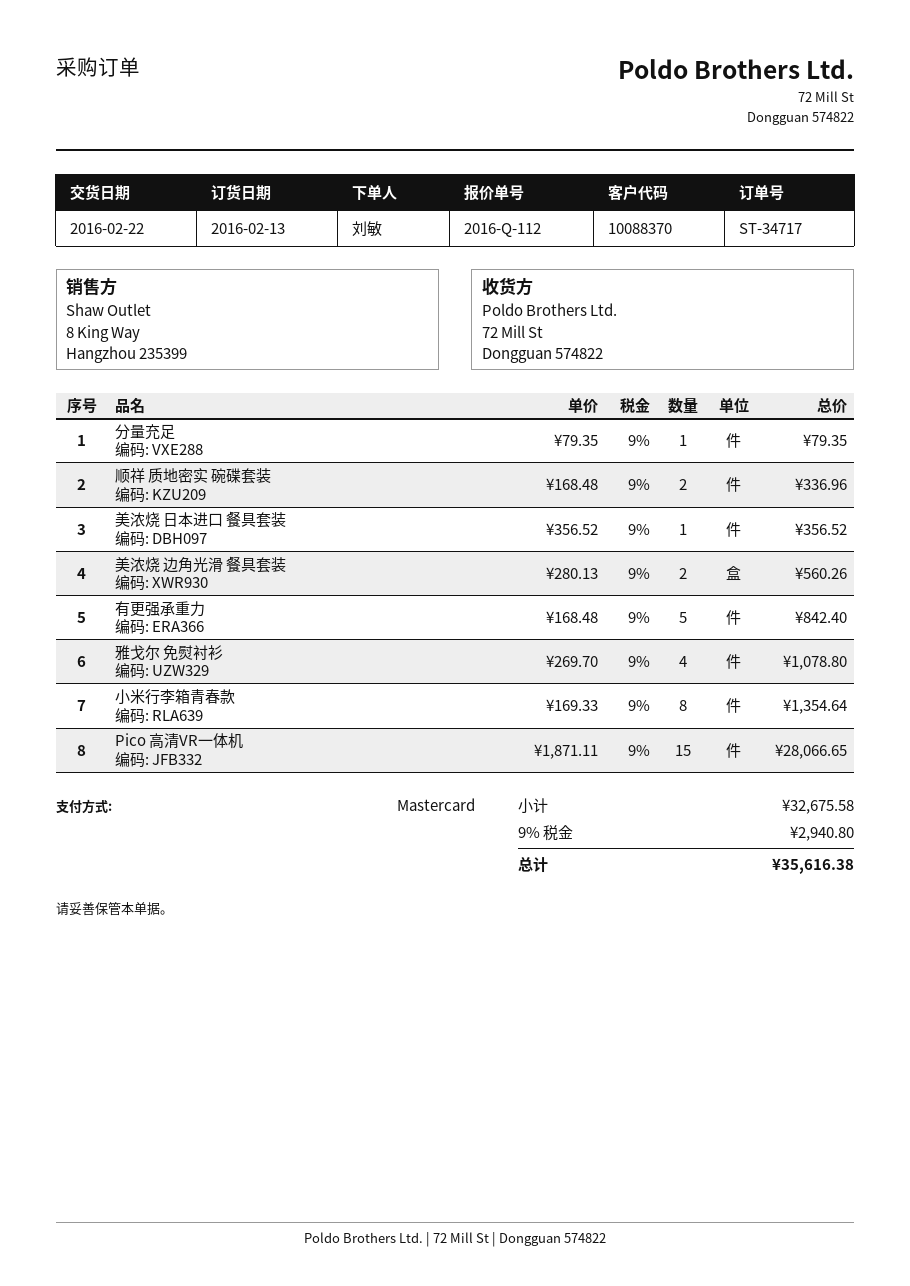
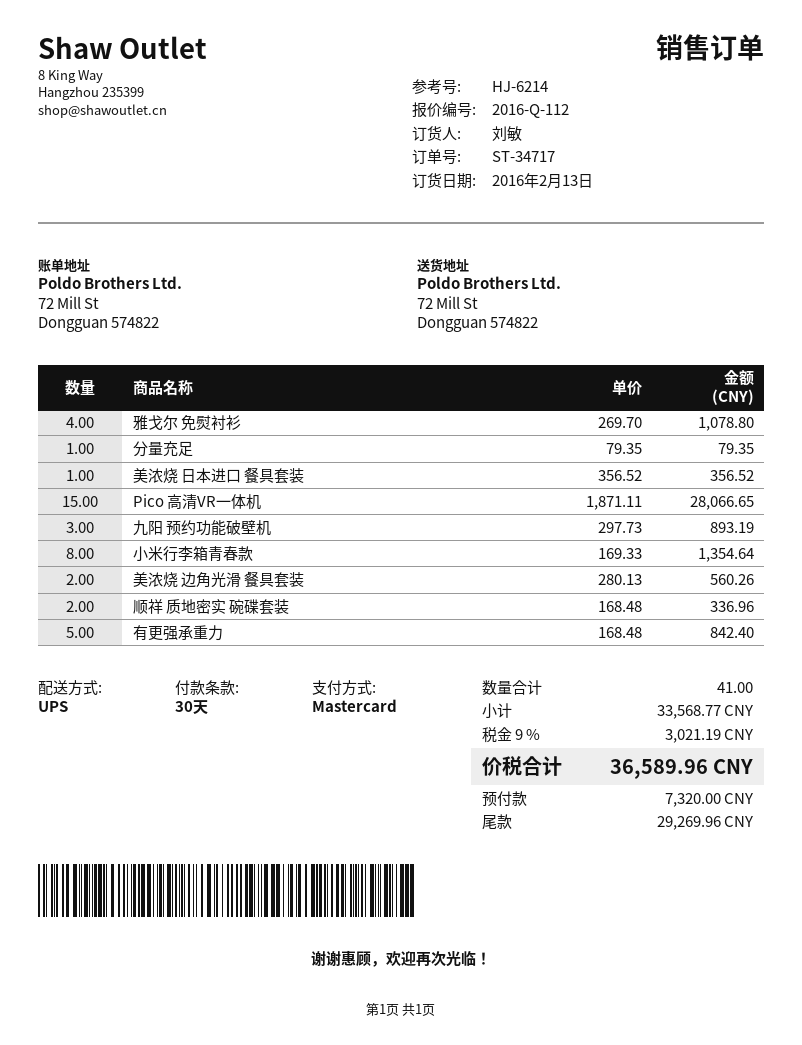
九阳 预约功能破壁机: none -> 3 x 297.73 = 893.19
subtotal: 32675.58 -> 33568.77
tax: 9% = 2940.80 -> 9% = 3021.19
total: 35616.38 -> 36589.96

